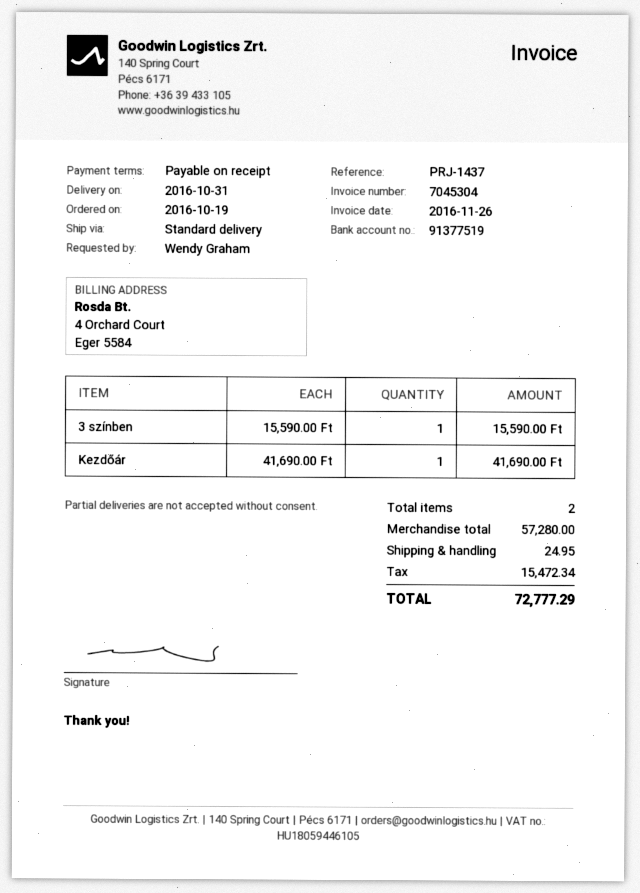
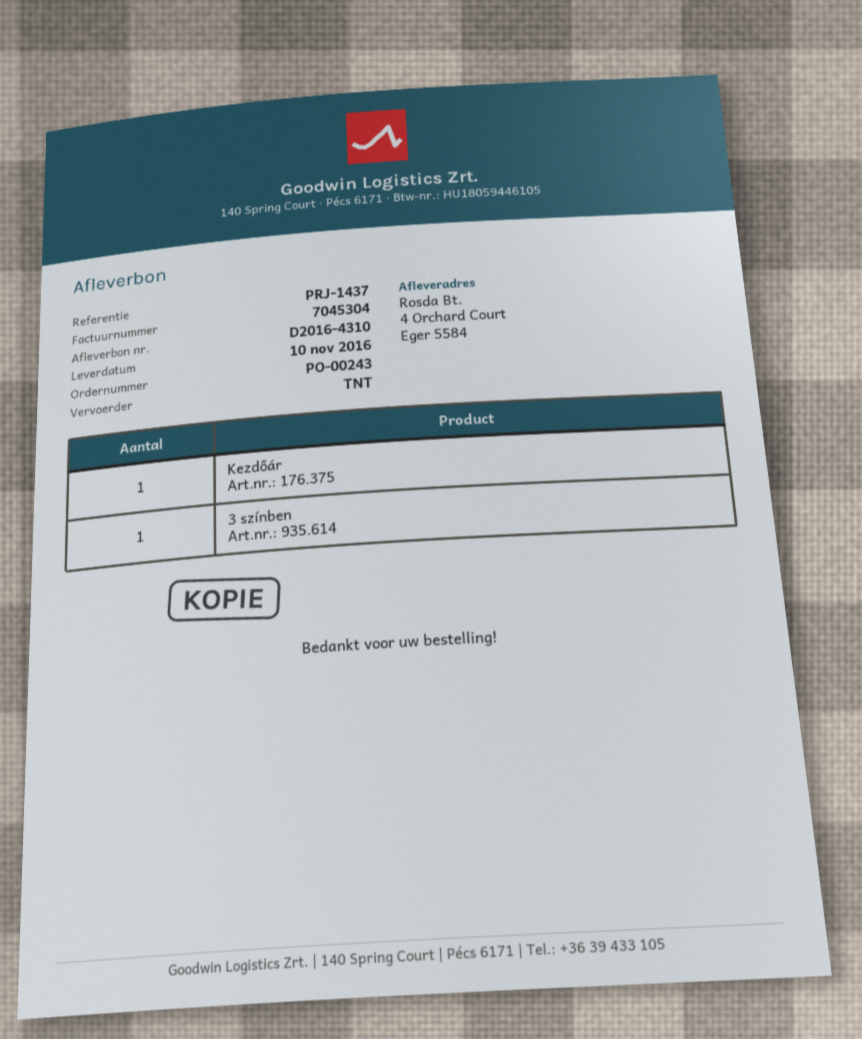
delivery date: 2016-10-31 -> 2016-11-10
shipping method: standard -> TNT

